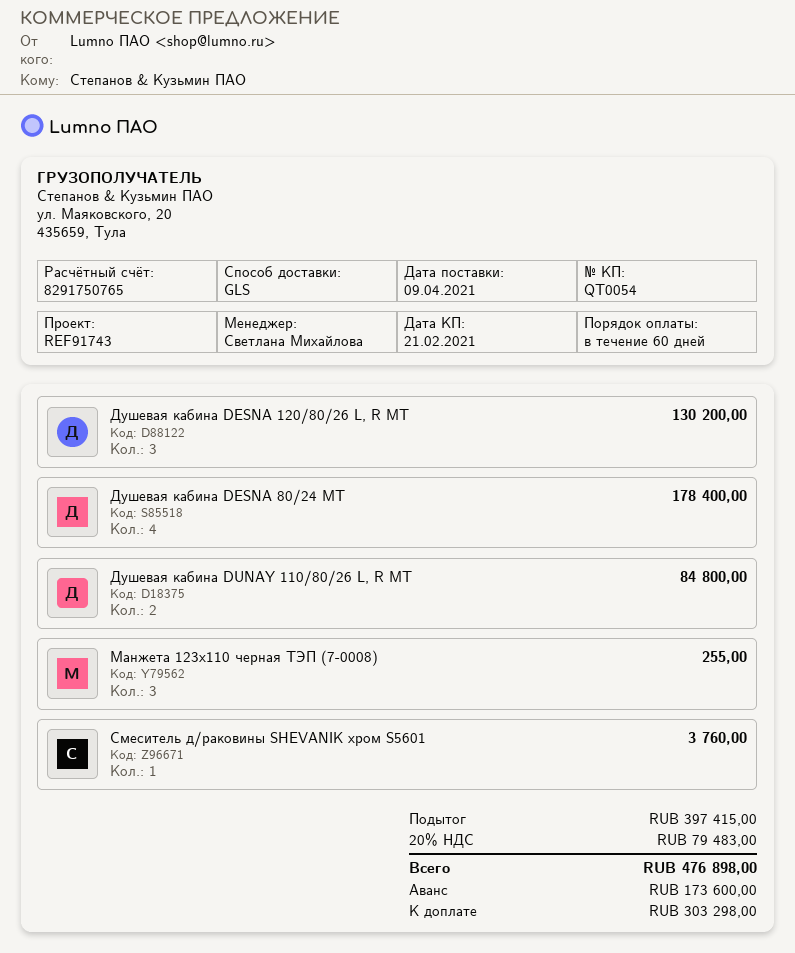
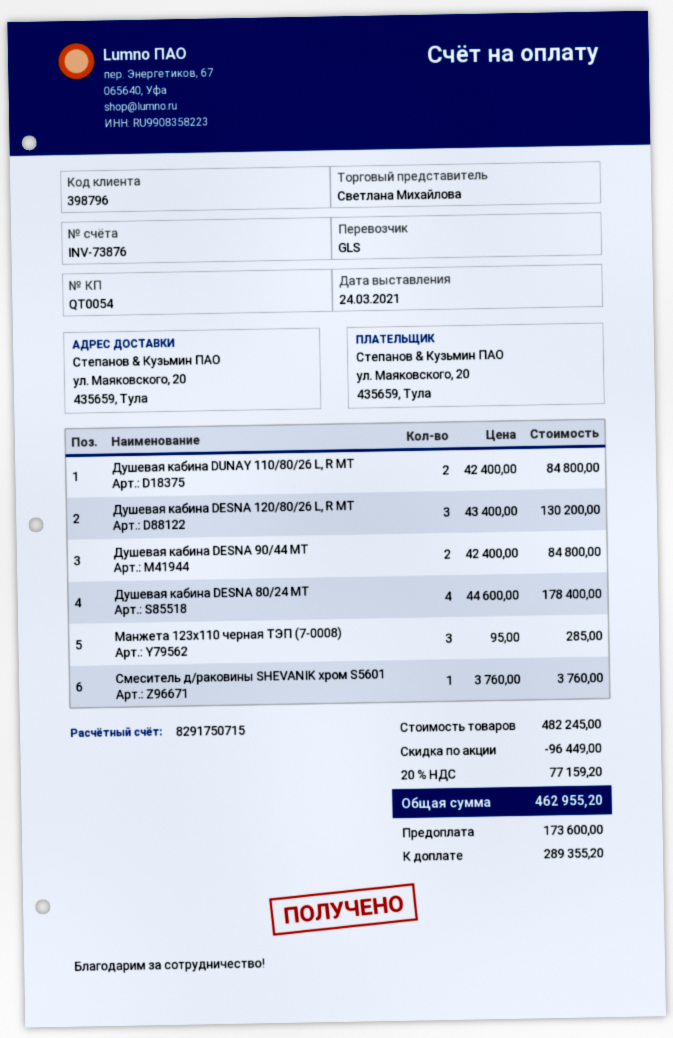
bank account: 8291750765 -> 8291750715
Манжета 123х110 черная ТЭП (7-0008): 3 for 255.00 -> 3 for 285.00
Душевая кабина DESNA 90/44 МТ: none -> 2 for 84800.00
subtotal: 397415.00 -> 482245.00
discount: none -> 96449.00
tax: 20% = 79483.00 -> 20% = 77159.20
total: 476898.00 -> 462955.20
balance: 303298.00 -> 289355.20

